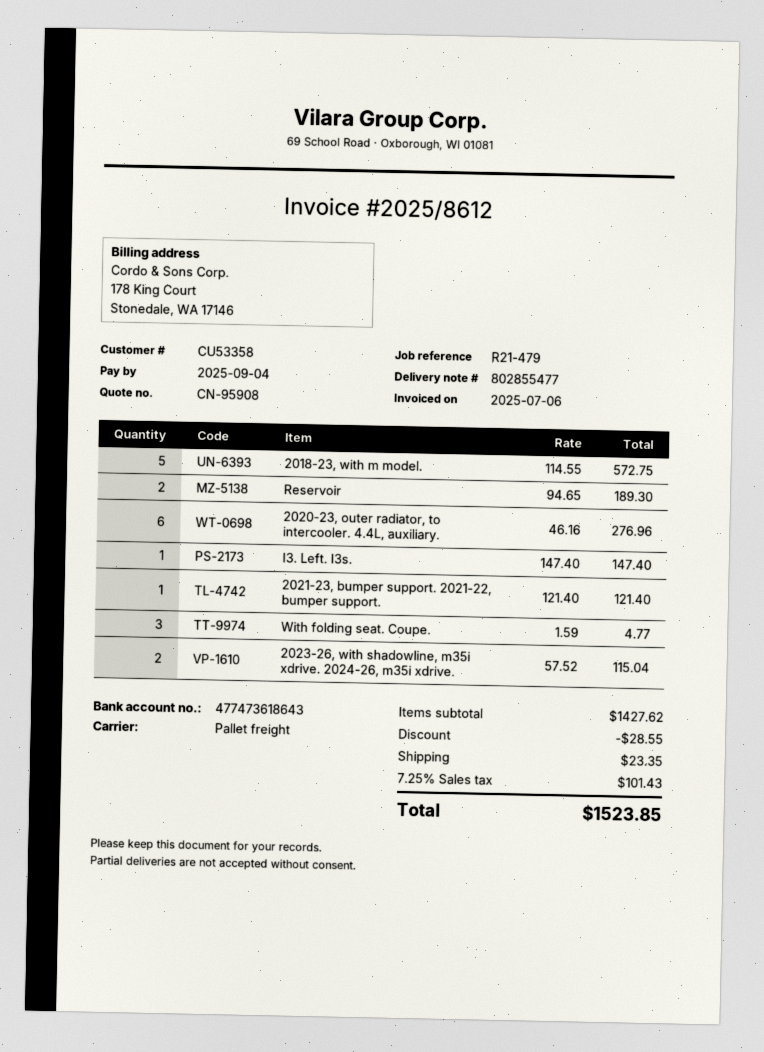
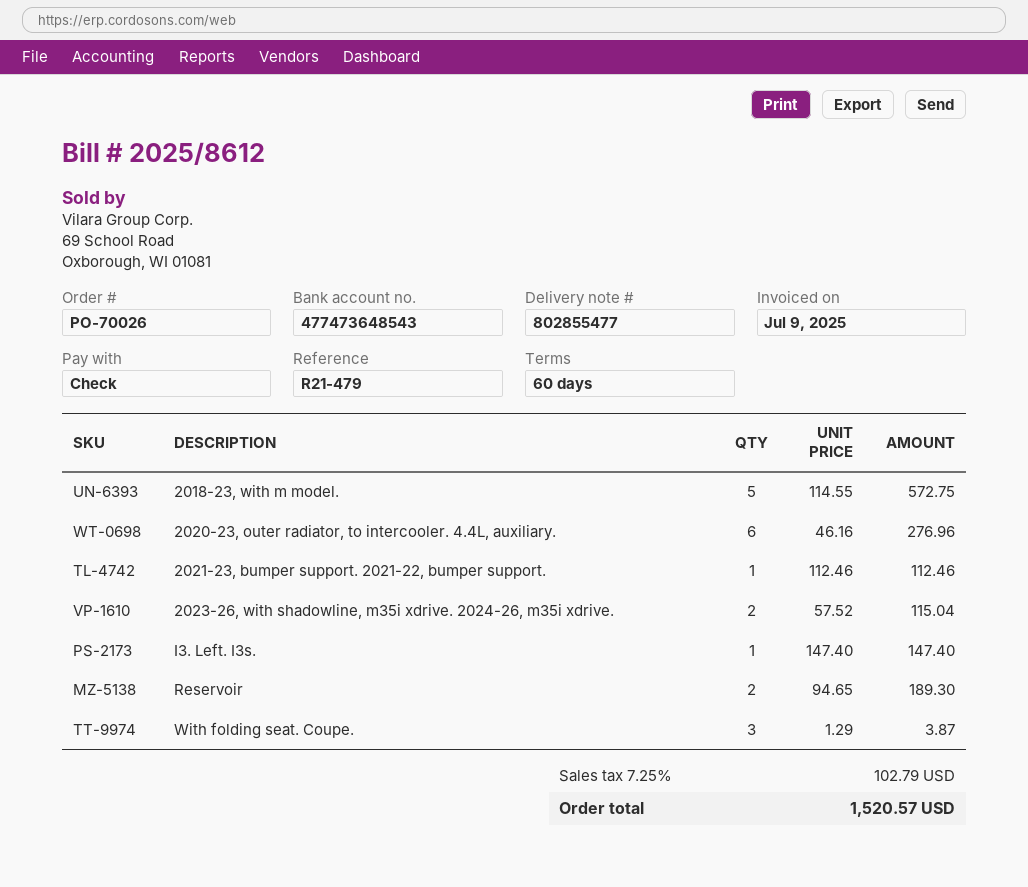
invoice date: 2025-07-06 -> 2025-07-09
bank account: 477473618643 -> 477473648543
2021-23, bumper support. 2021-22, bumper support.: 1 x 121.40 = 121.40 -> 1 x 112.46 = 112.46
With folding seat. Coupe.: 3 x 1.59 = 4.77 -> 3 x 1.29 = 3.87
discount: 28.55 -> none
shipping: 23.35 -> none
tax: 7.25% = 101.43 -> 7.25% = 102.79
total: 1523.85 -> 1520.57

